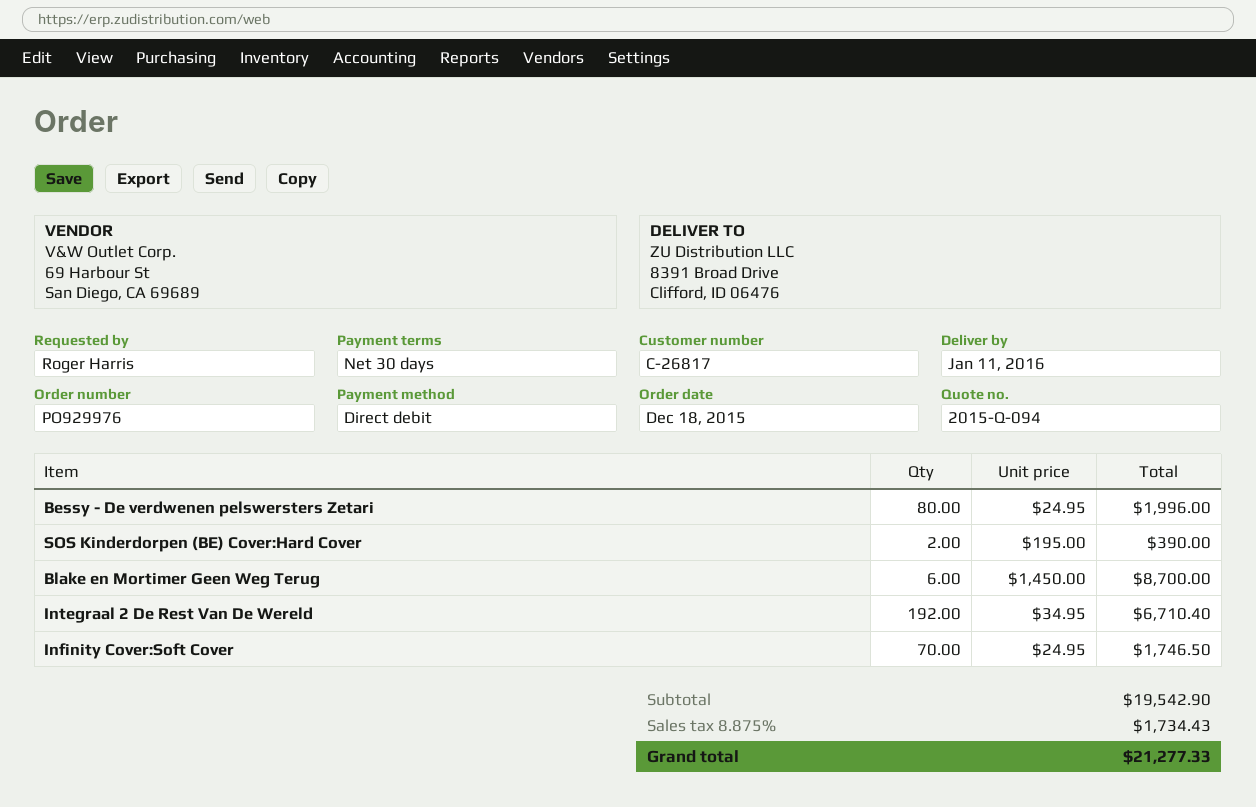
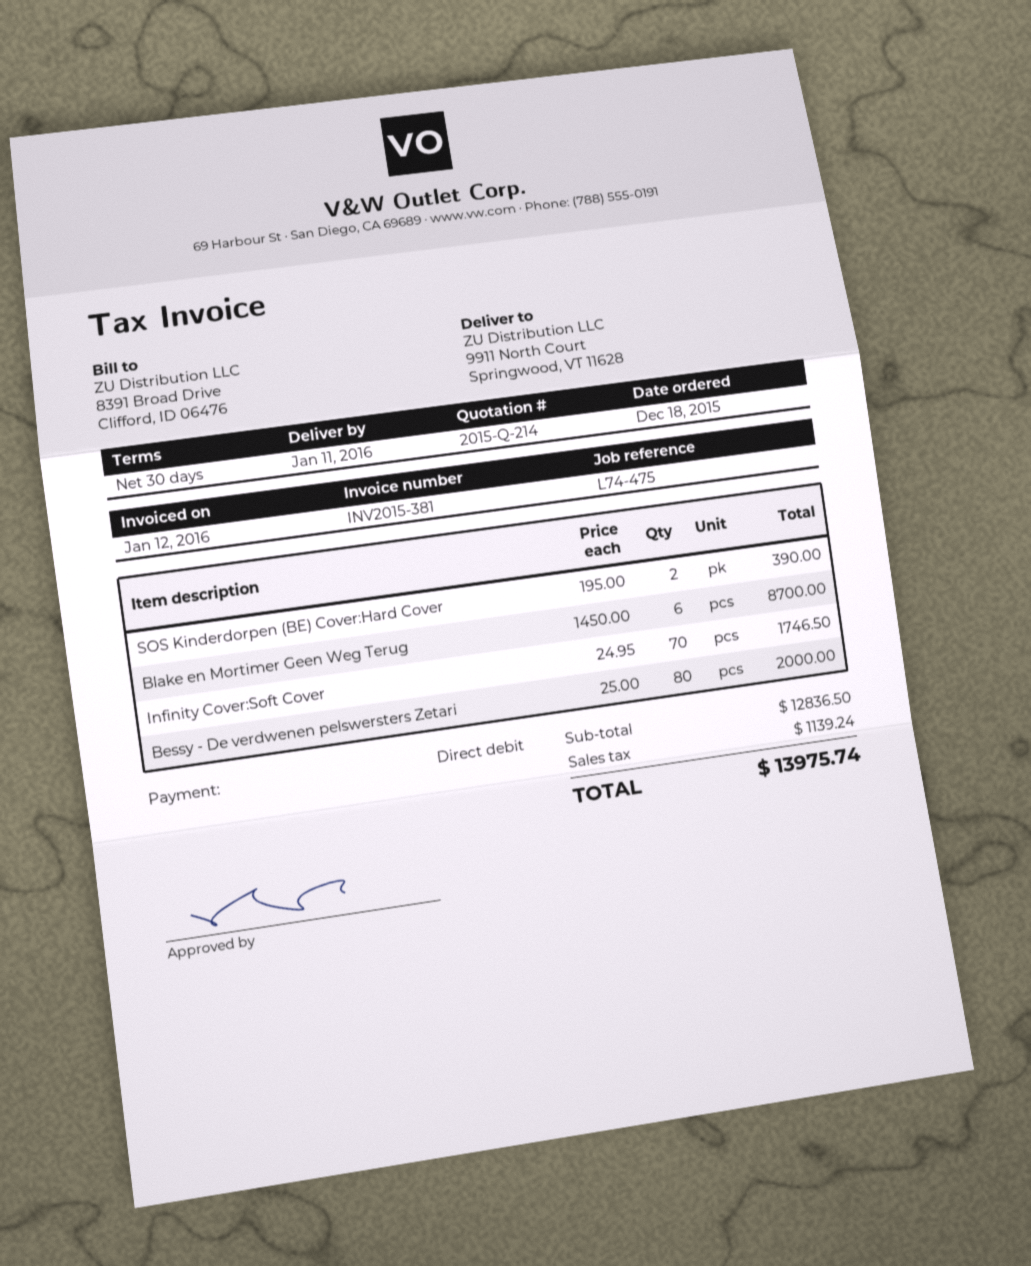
quote number: 2015-Q-094 -> 2015-Q-214
ship to: 8391 Broad Drive, Clifford, ID 06476 -> 9911 North Court, Springwood, VT 11628
Bessy - De verdwenen pelswersters Zetari: 80 x 24.95 = 1996.00 -> 80 x 25.00 = 2000.00
Integraal 2 De Rest Van De Wereld: 192 x 34.95 = 6710.40 -> none
subtotal: 19542.90 -> 12836.50
tax: 1734.43 -> 1139.24
total: 21277.33 -> 13975.74

